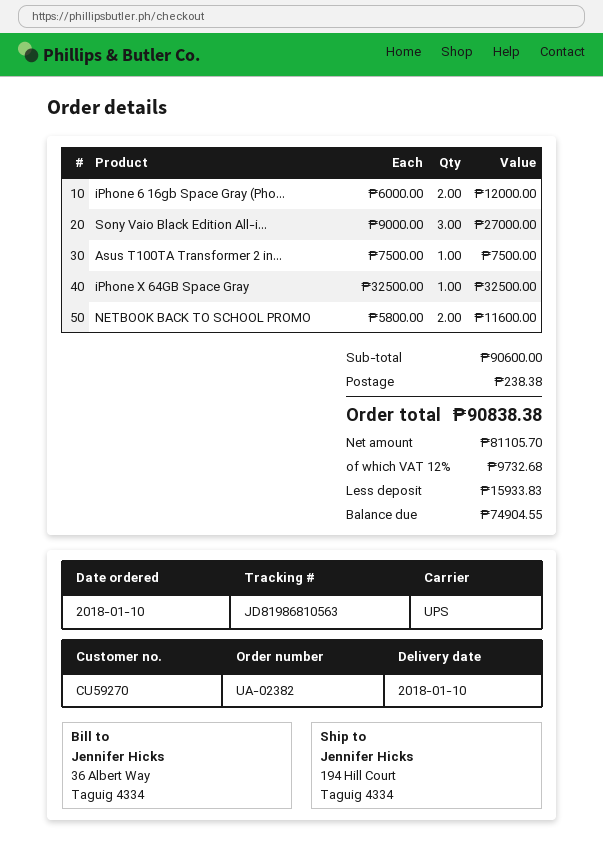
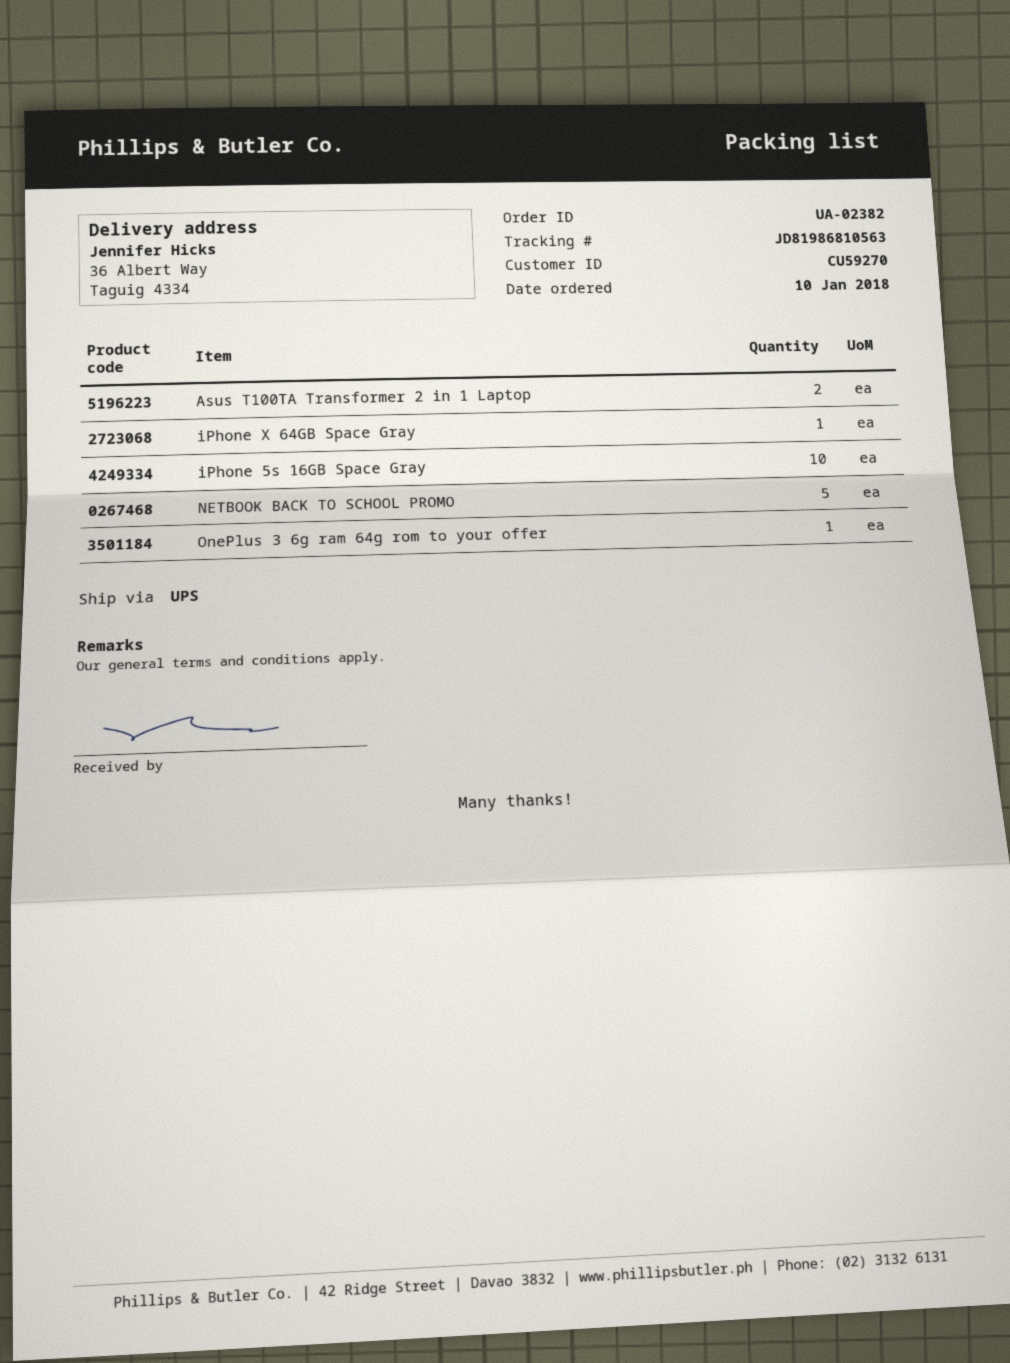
ship to: 194 Hill Court, Taguig 4334 -> 36 Albert Way, Taguig 4334
iPhone 6 16gb Space Gray (Pho...: 2 -> none
Sony Vaio Black Edition All-i...: 3 -> none
Asus T100TA Transformer 2 in...: 1 -> 2
NETBOOK BACK TO SCHOOL PROMO: 2 -> 5
iPhone 5s 16GB Space Gray: none -> 10
OnePlus 3 6g ram 64g rom to your offer: none -> 1

